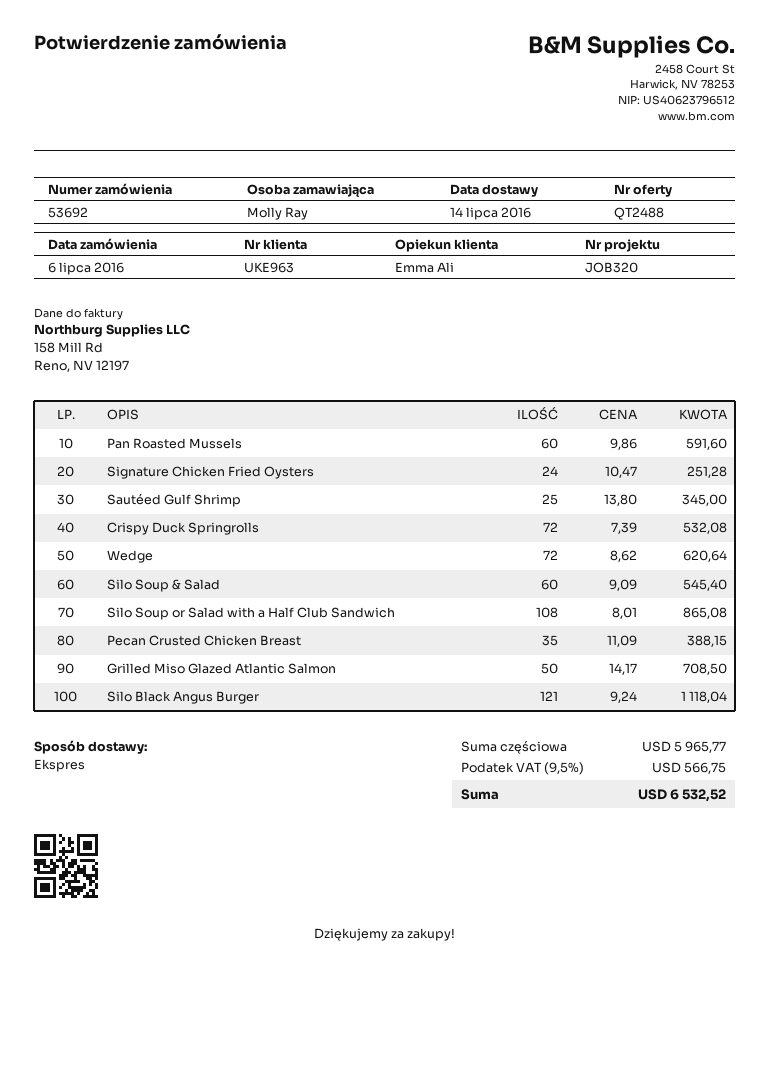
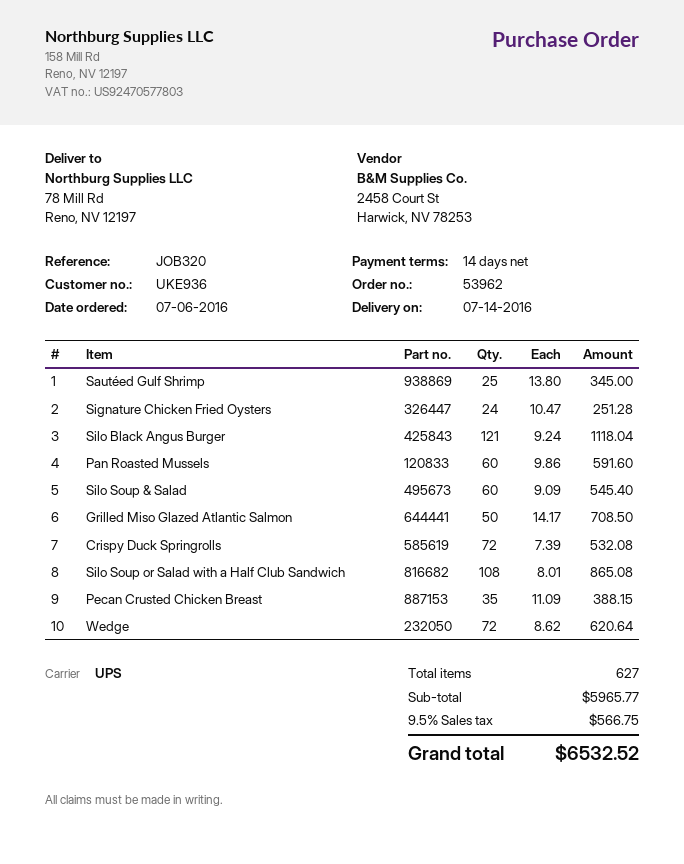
order number: 53692 -> 53962
customer number: UKE963 -> UKE936
shipping method: express -> UPS

